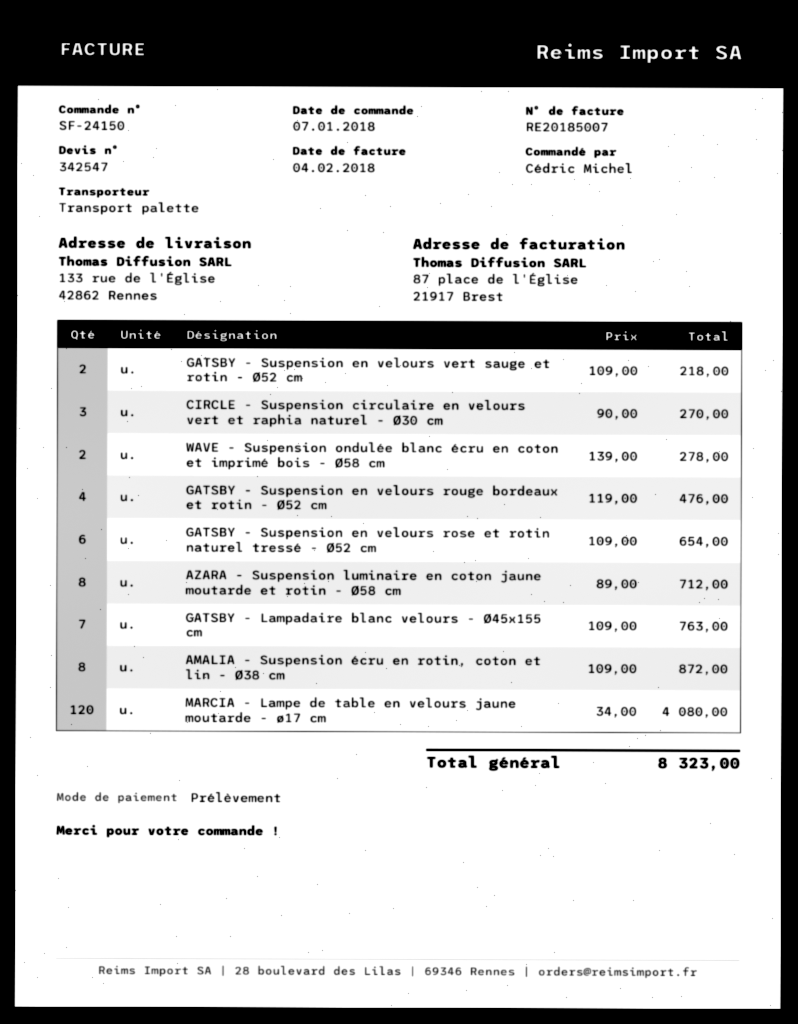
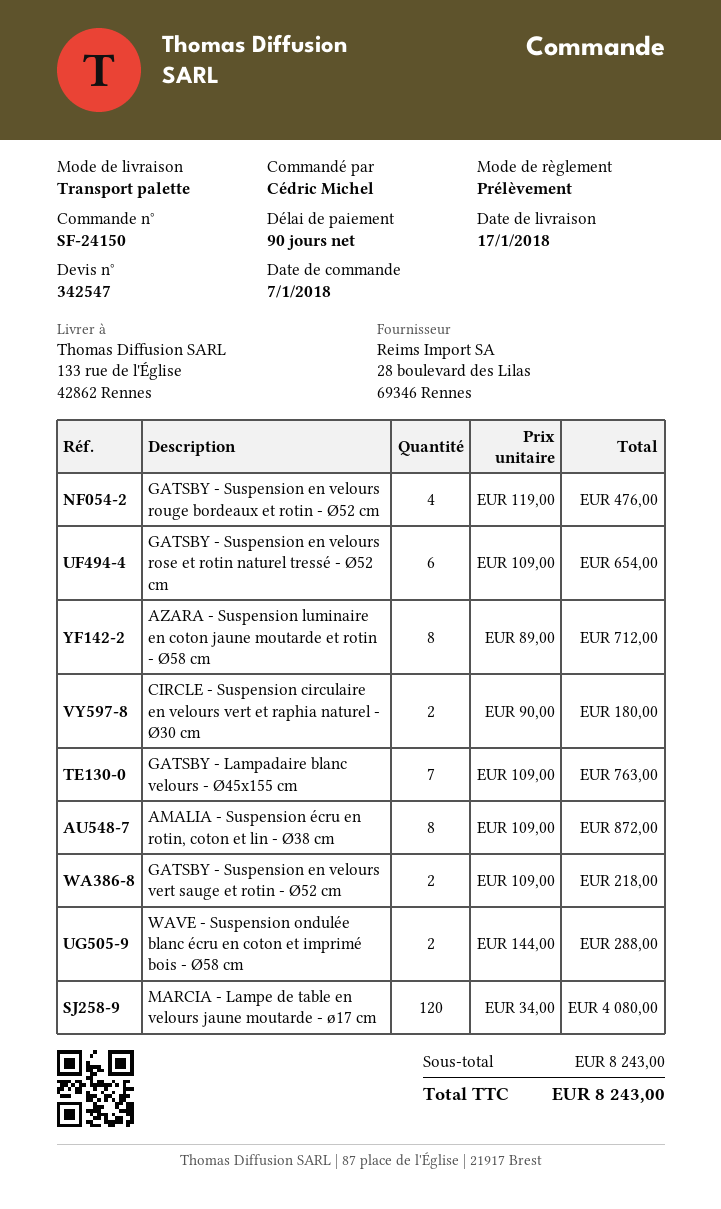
CIRCLE - Suspension circulaire en velours vert et raphia naturel - Ø30 cm: 3 x 90.00 = 270.00 -> 2 x 90.00 = 180.00
WAVE - Suspension ondulée blanc écru en coton et imprimé bois - Ø58 cm: 2 x 139.00 = 278.00 -> 2 x 144.00 = 288.00
total: 8323.00 -> 8243.00

